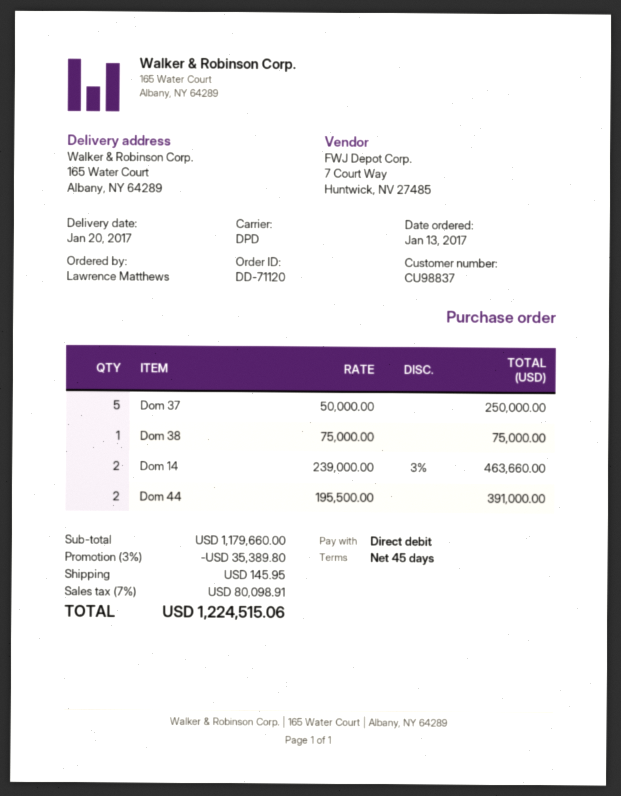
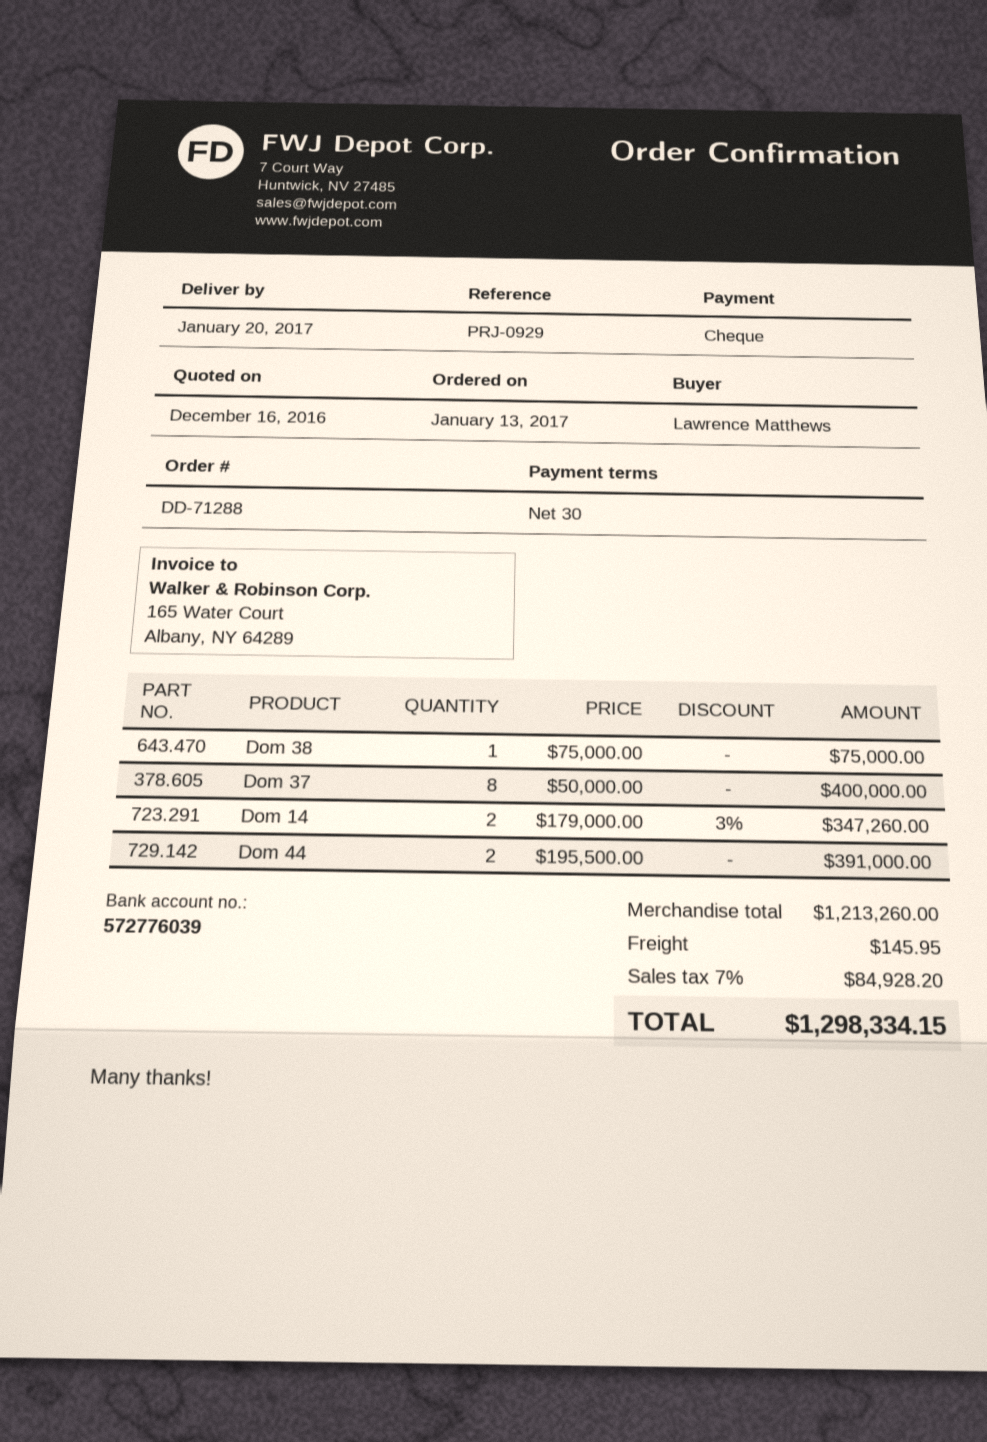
order number: DD-71120 -> DD-71288
payment terms: 45 days -> 30 days
payment method: direct debit -> cheque
Dom 37: 5 x 50000.00 = 250000.00 -> 8 x 50000.00 = 400000.00
Dom 14: 2 x 239000.00 - 3% = 463660.00 -> 2 x 179000.00 - 3% = 347260.00
subtotal: 1179660.00 -> 1213260.00
discount: 3% = 35389.80 -> none
tax: 7% = 80098.91 -> 7% = 84928.20
total: 1224515.06 -> 1298334.15

